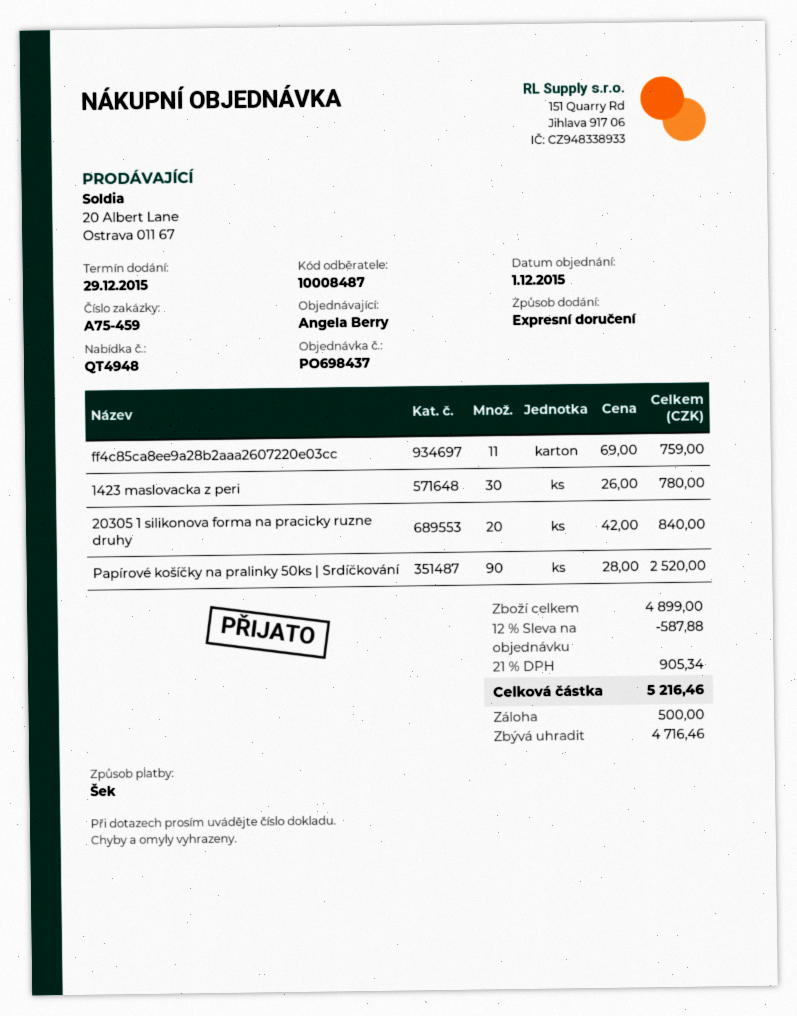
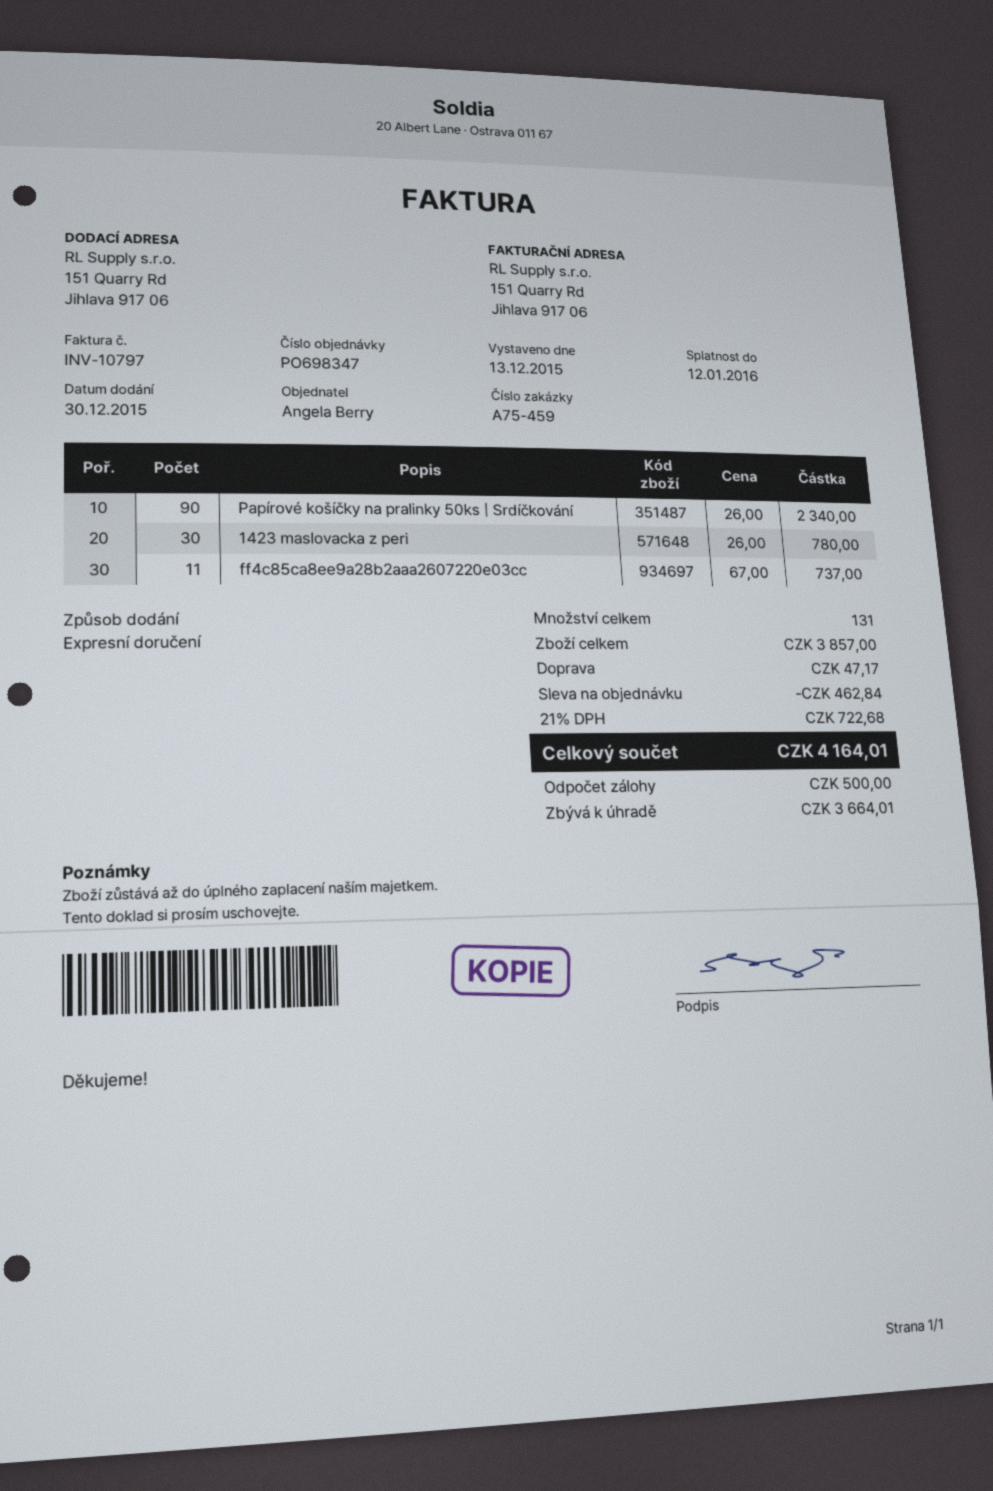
order number: PO698437 -> PO698347
delivery date: 2015-12-29 -> 2015-12-30
ff4c85ca8ee9a28b2aaa2607220e03cc: 11 x 69.00 = 759.00 -> 11 x 67.00 = 737.00
20305 1 silikonova forma na pracicky ruzne druhy: 20 x 42.00 = 840.00 -> none
Papírové košíčky na pralinky 50ks | Srdíčkování: 90 x 28.00 = 2520.00 -> 90 x 26.00 = 2340.00
subtotal: 4899.00 -> 3857.00
discount: 587.88 -> 462.84
shipping: none -> 47.17
tax: 21% = 905.34 -> 21% = 722.68
total: 5216.46 -> 4164.01
balance: 4716.46 -> 3664.01

